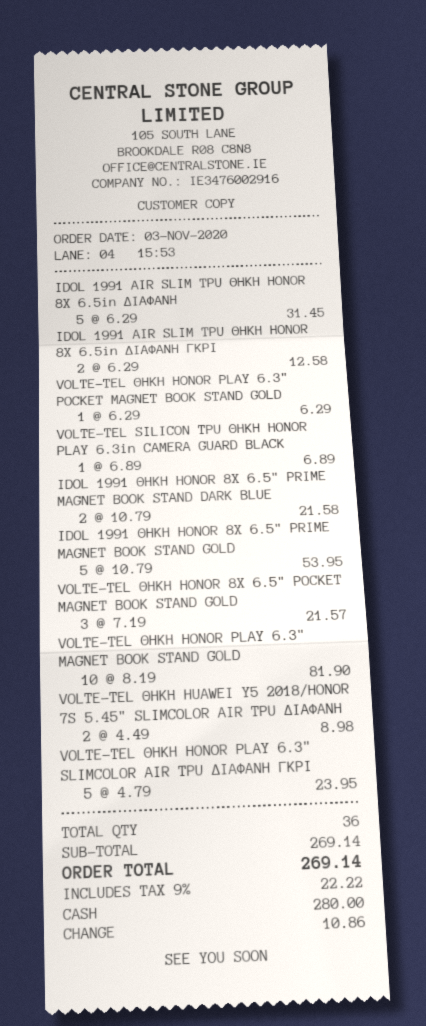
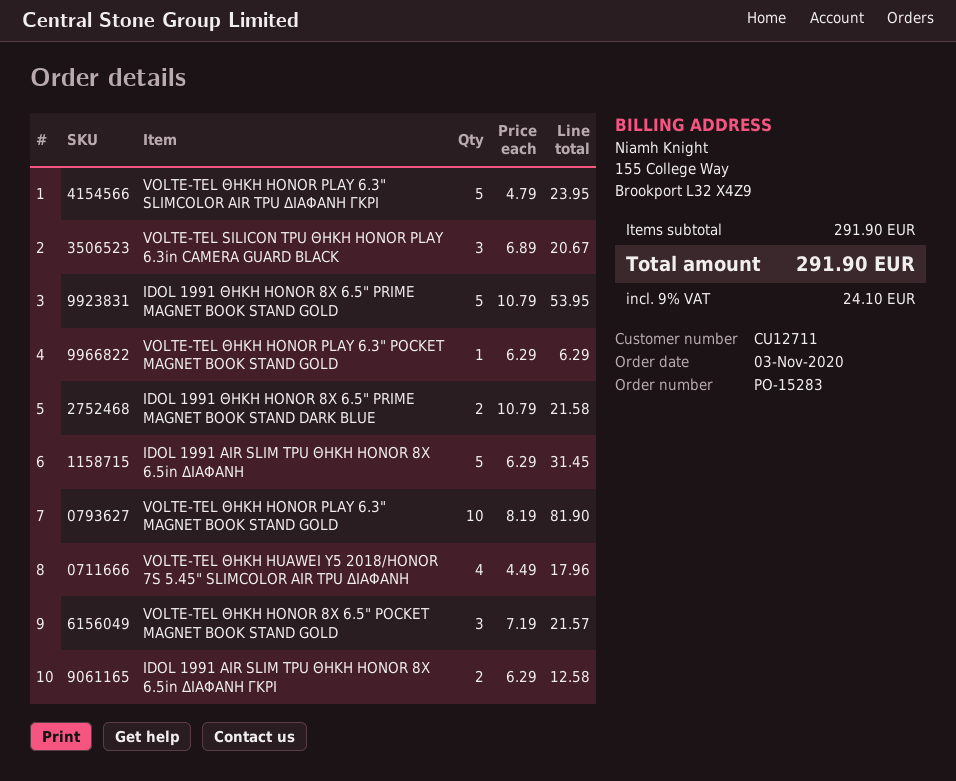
VOLTE-TEL SILICON TPU ΘΗΚΗ HONOR PLAY 6.3in CAMERA GUARD BLACK: 1 x 6.89 = 6.89 -> 3 x 6.89 = 20.67
VOLTE-TEL ΘΗΚΗ HUAWEI Y5 2018/HONOR 7S 5.45" SLIMCOLOR AIR TPU ΔΙΑΦΑΝΗ: 2 x 4.49 = 8.98 -> 4 x 4.49 = 17.96
subtotal: 269.14 -> 291.90
tax: 9% = 22.22 -> 9% = 24.10
total: 269.14 -> 291.90

